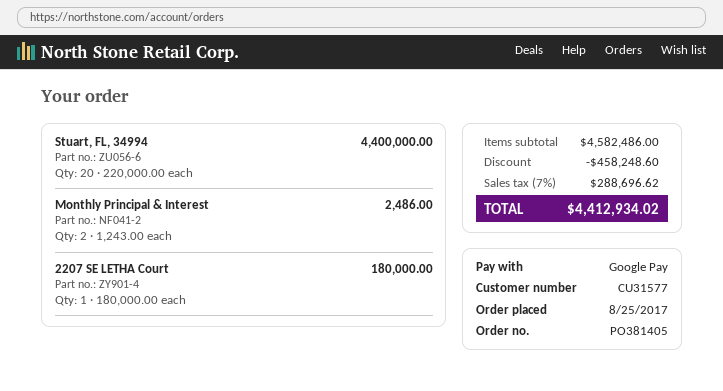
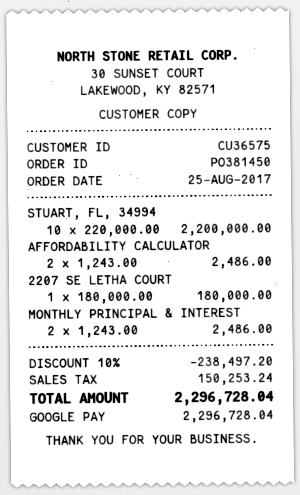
order number: PO381405 -> PO381450
customer number: CU31577 -> CU36575
Stuart, FL, 34994: 20 x 220000.00 = 4400000.00 -> 10 x 220000.00 = 2200000.00
AFFORDABILITY CALCULATOR: none -> 2 x 1243.00 = 2486.00
discount: 458248.60 -> 238497.20
tax: 288696.62 -> 150253.24
total: 4412934.02 -> 2296728.04

